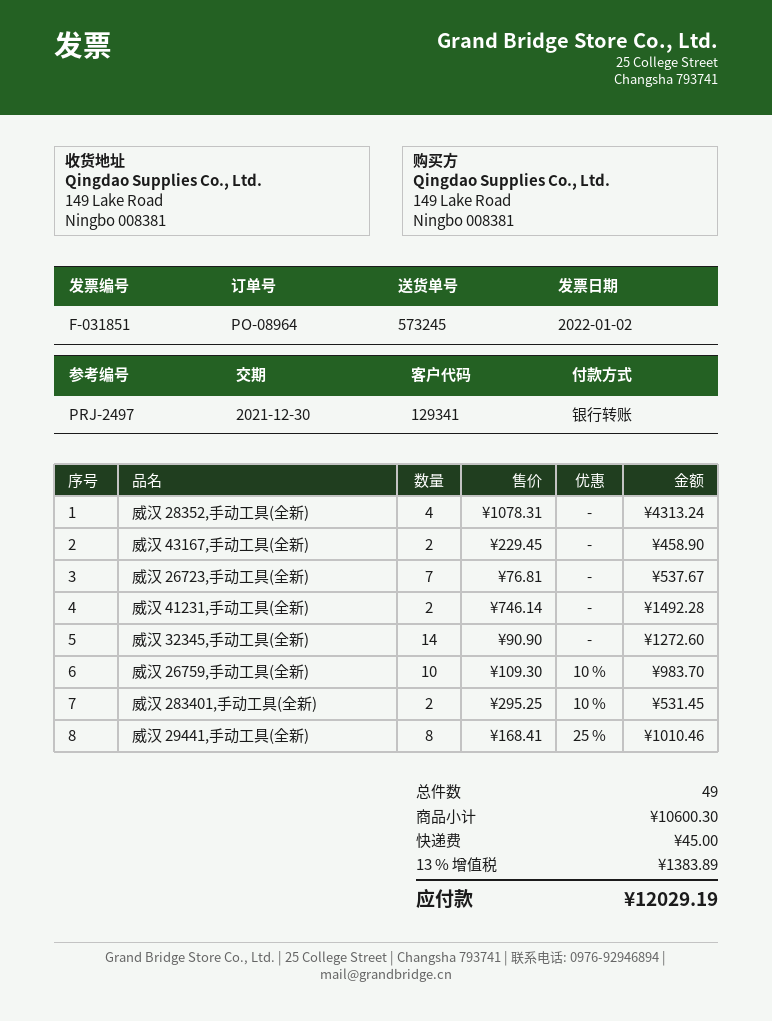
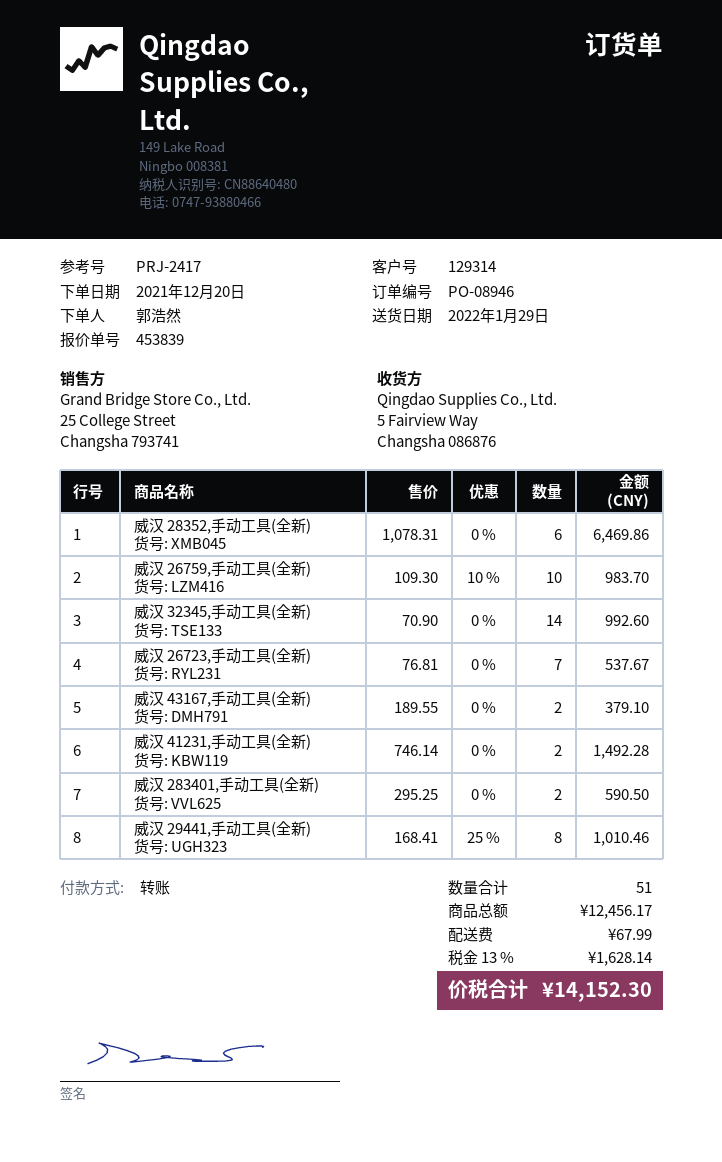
order number: PO-08964 -> PO-08946
delivery date: 2021-12-30 -> 2022-01-29
customer number: 129341 -> 129314
reference: PRJ-2497 -> PRJ-2417
ship to: 149 Lake Road, Ningbo 008381 -> 5 Fairview Way, Changsha 086876
威汉 28352,手动工具(全新): 4 x 1078.31 = 4313.24 -> 6 x 1078.31 = 6469.86
威汉 43167,手动工具(全新): 2 x 229.45 = 458.90 -> 2 x 189.55 = 379.10
威汉 32345,手动工具(全新): 14 x 90.90 = 1272.60 -> 14 x 70.90 = 992.60
威汉 283401,手动工具(全新): 2 x 295.25 - 10% = 531.45 -> 2 x 295.25 = 590.50
total quantity: 49 -> 51
subtotal: 10600.30 -> 12456.17
shipping: 45.00 -> 67.99
tax: 13% = 1383.89 -> 13% = 1628.14
total: 12029.19 -> 14152.30

